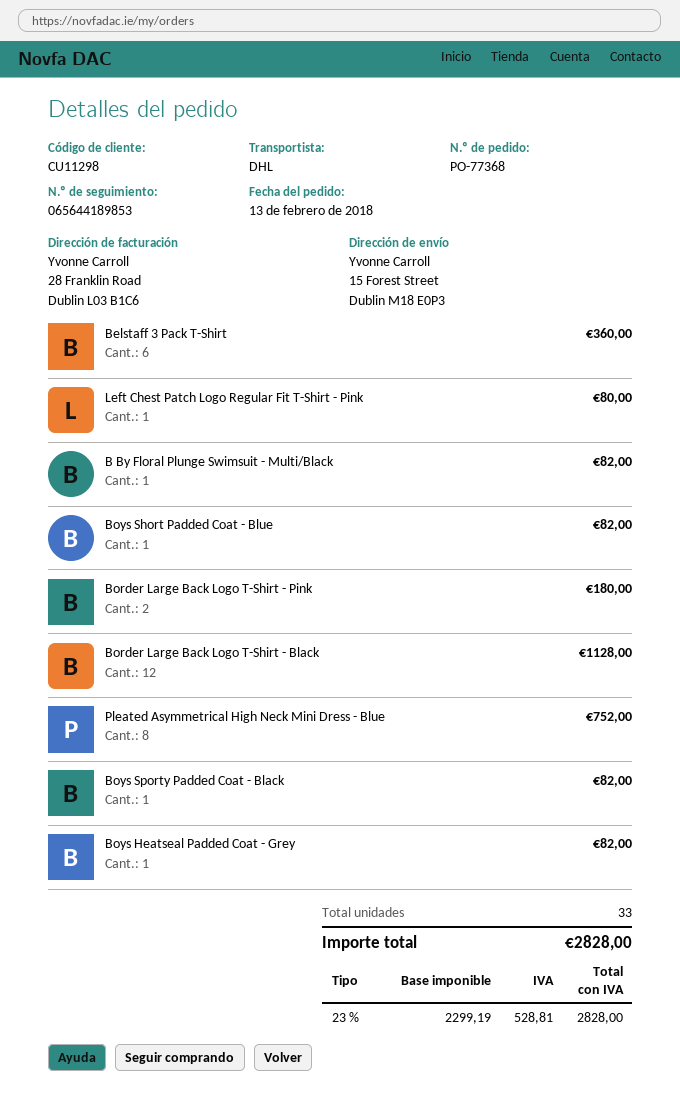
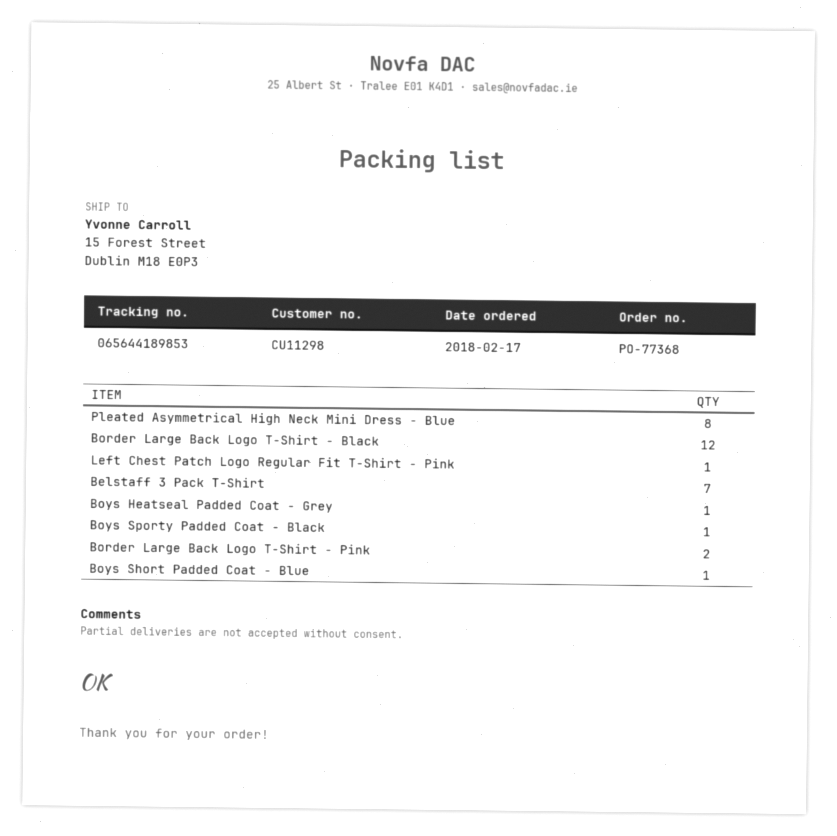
order date: 2018-02-13 -> 2018-02-17
Belstaff 3 Pack T-Shirt: 6 -> 7
B By Floral Plunge Swimsuit - Multi/Black: 1 -> none

